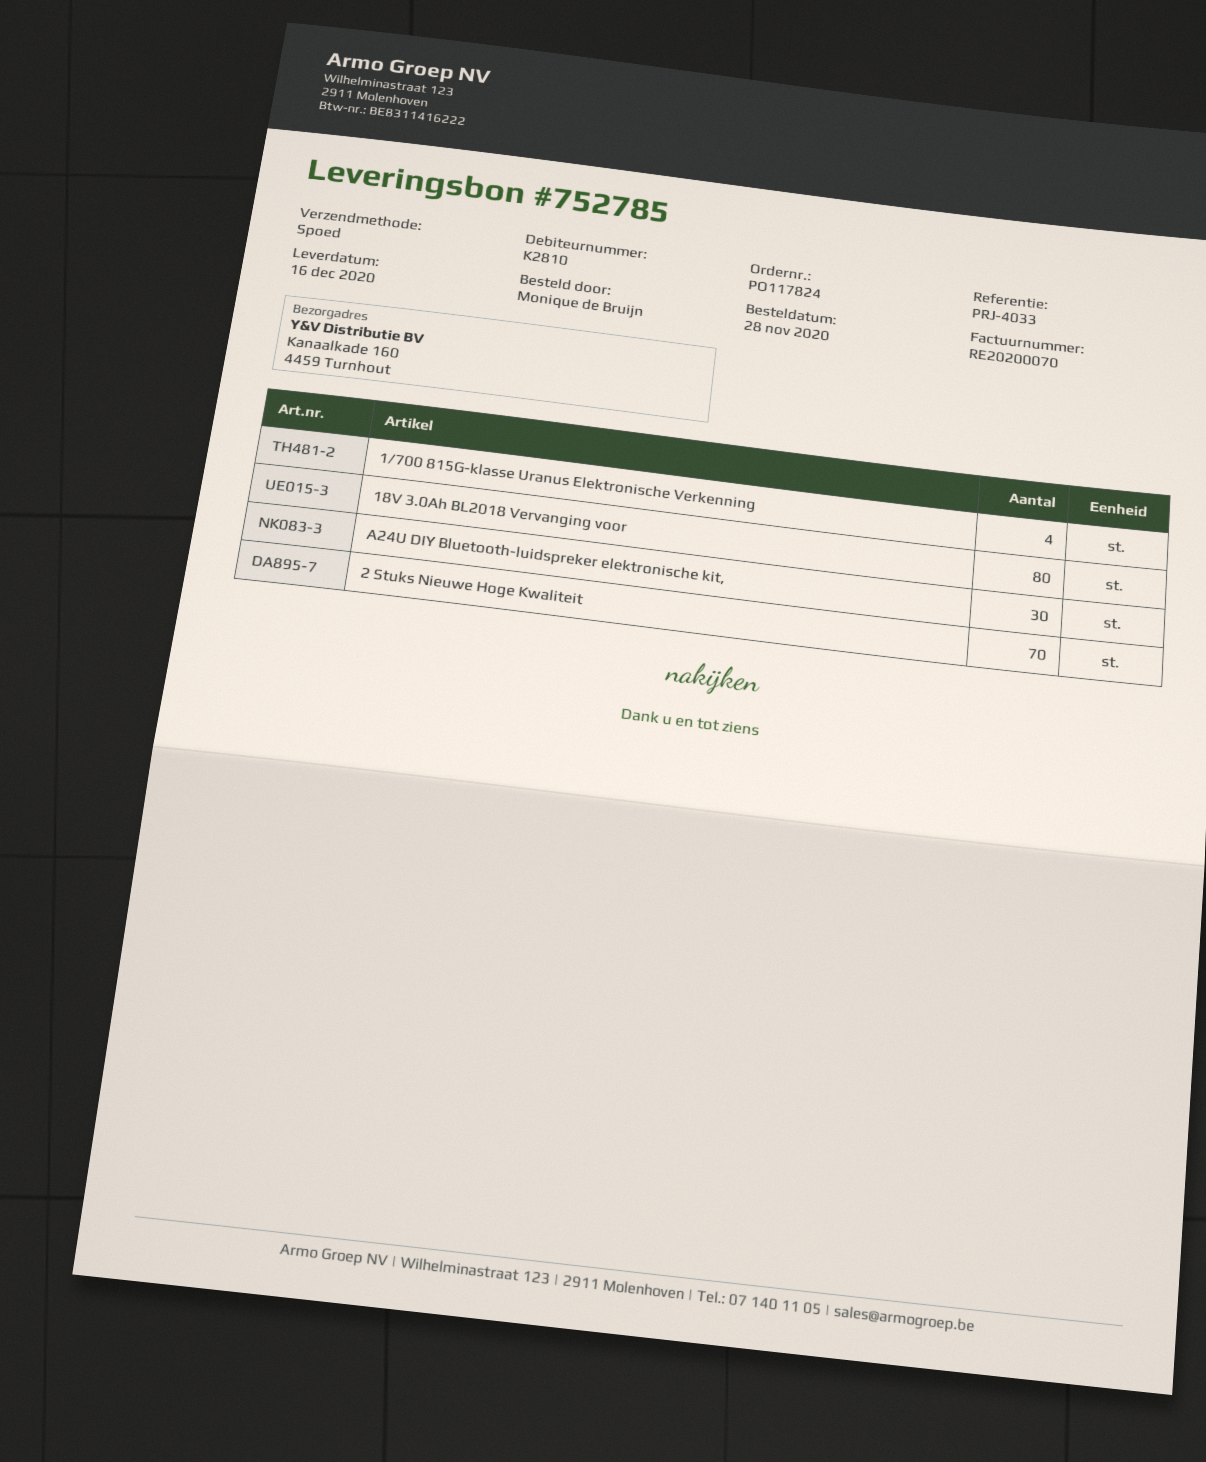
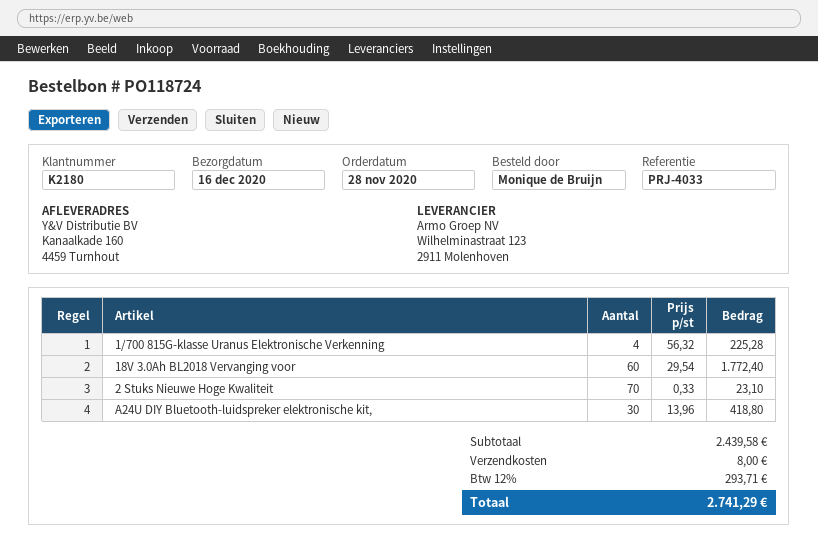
order number: PO117824 -> PO118724
customer number: K2810 -> K2180
18V 3.0Ah BL2018 Vervanging voor: 80 -> 60

